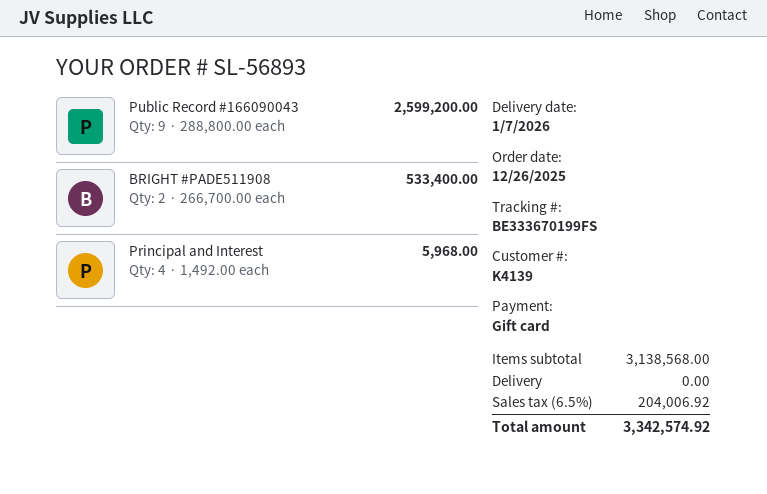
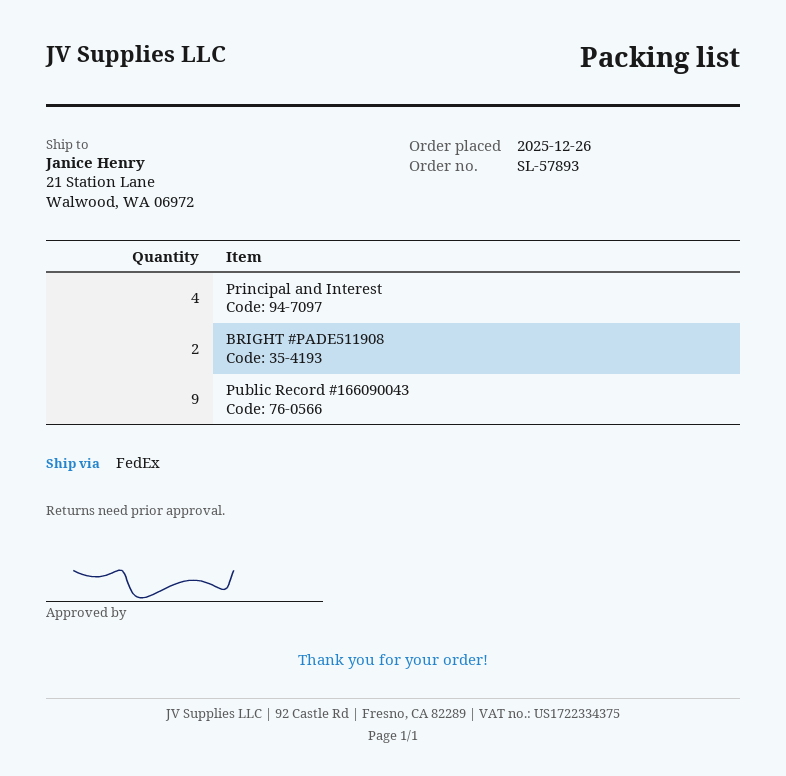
order number: SL-56893 -> SL-57893

